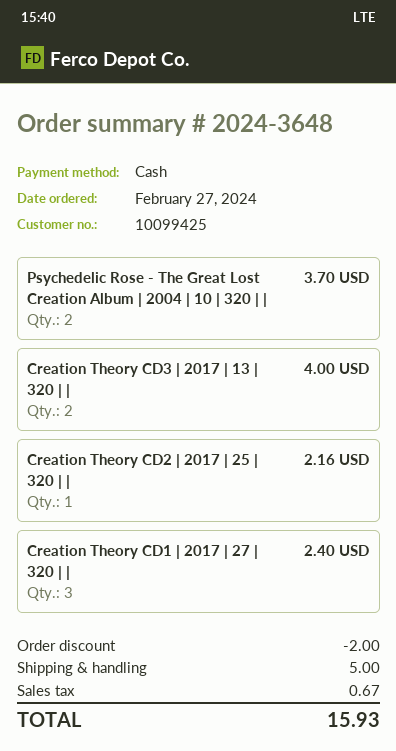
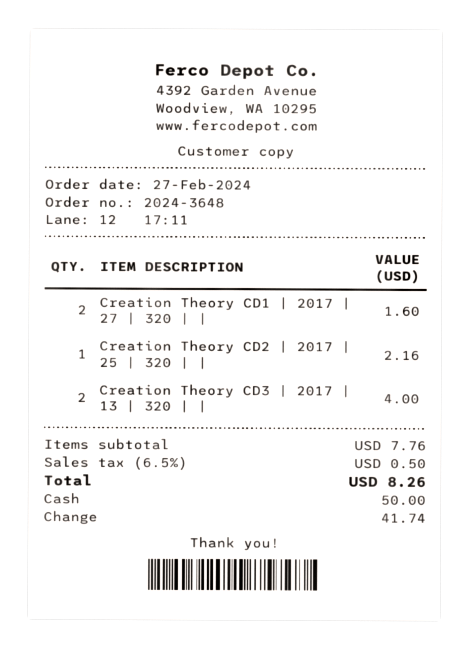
Psychedelic Rose - The Great Lost Creation Album | 2004 | 10 | 320 | |: 2 for 3.70 -> none
Creation Theory CD1 | 2017 | 27 | 320 | |: 3 for 2.40 -> 2 for 1.60
discount: 2.00 -> none
shipping: 5.00 -> none
tax: 0.67 -> 0.50
total: 15.93 -> 8.26

